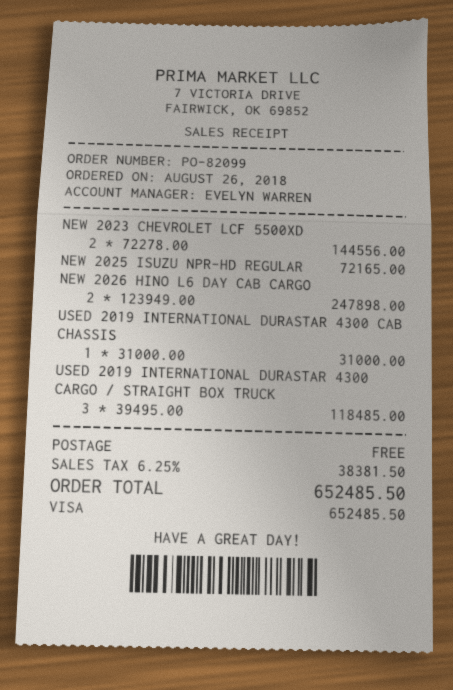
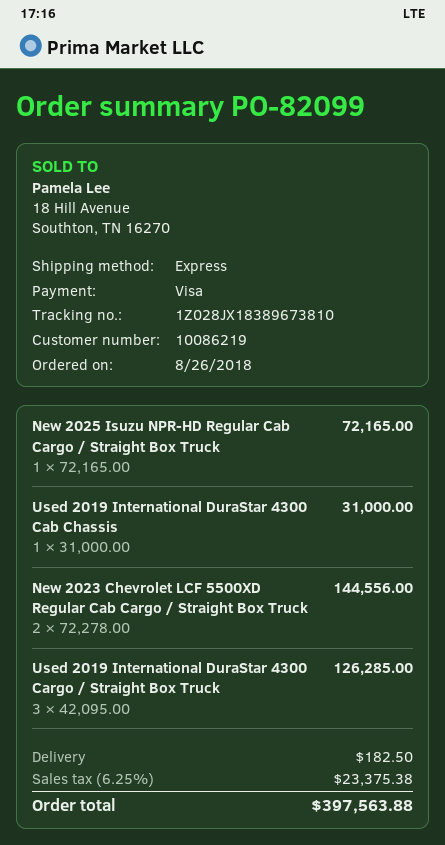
NEW 2026 HINO L6 DAY CAB CARGO: 2 x 123949.00 = 247898.00 -> none
USED 2019 INTERNATIONAL DURASTAR 4300 CARGO / STRAIGHT BOX TRUCK: 3 x 39495.00 = 118485.00 -> 3 x 42095.00 = 126285.00
shipping: 0.00 -> 182.50
tax: 6.25% = 38381.50 -> 6.25% = 23375.38
total: 652485.50 -> 397563.88

